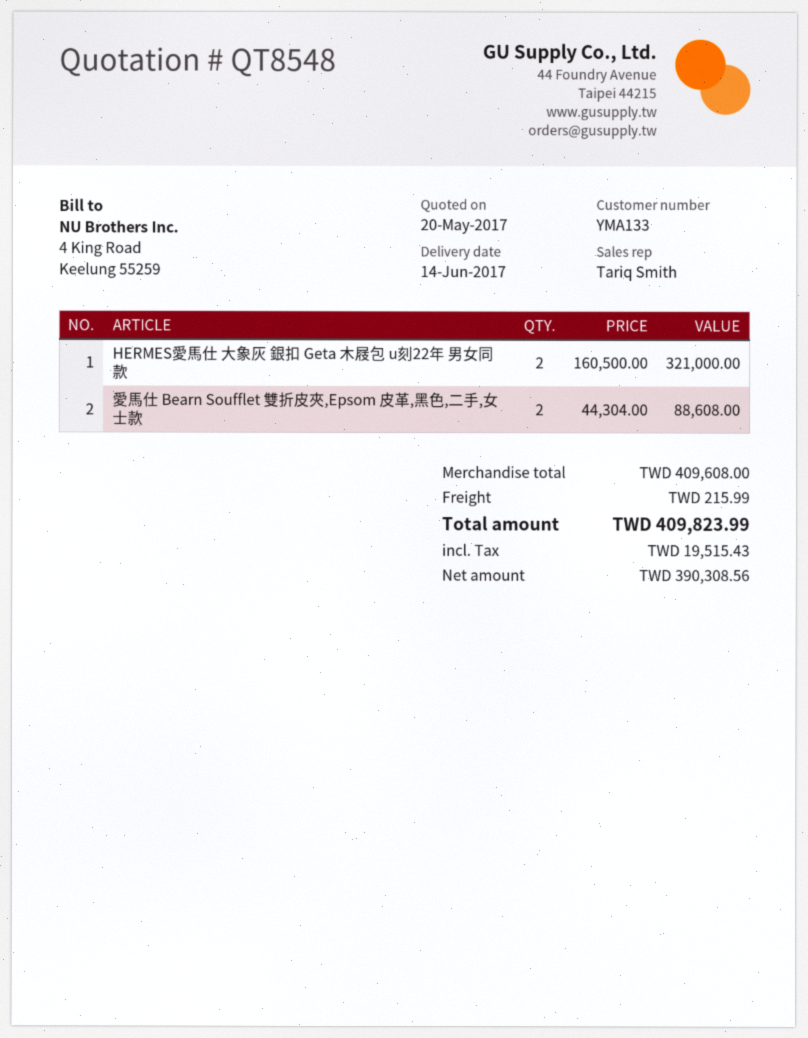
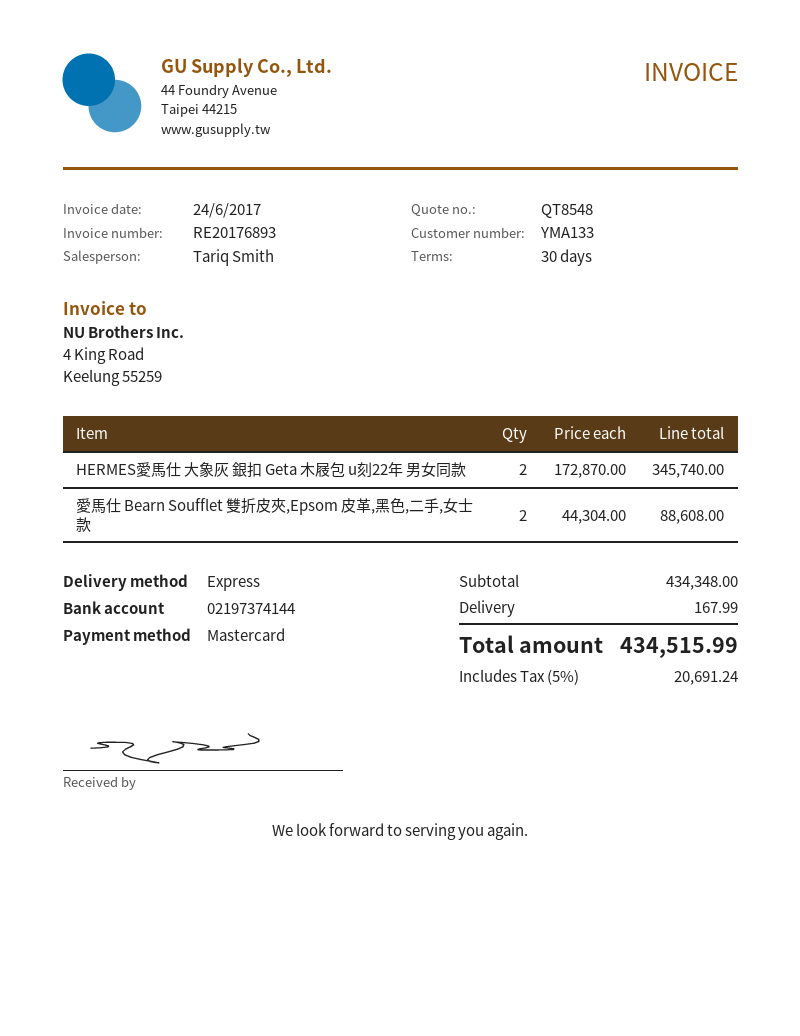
HERMES愛馬仕 大象灰 銀扣 Geta 木屐包 u刻22年 男女同款: 2 x 160500.00 = 321000.00 -> 2 x 172870.00 = 345740.00
subtotal: 409608.00 -> 434348.00
shipping: 215.99 -> 167.99
tax: 19515.43 -> 20691.24
total: 409823.99 -> 434515.99

